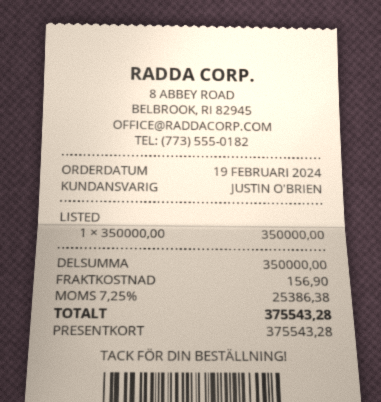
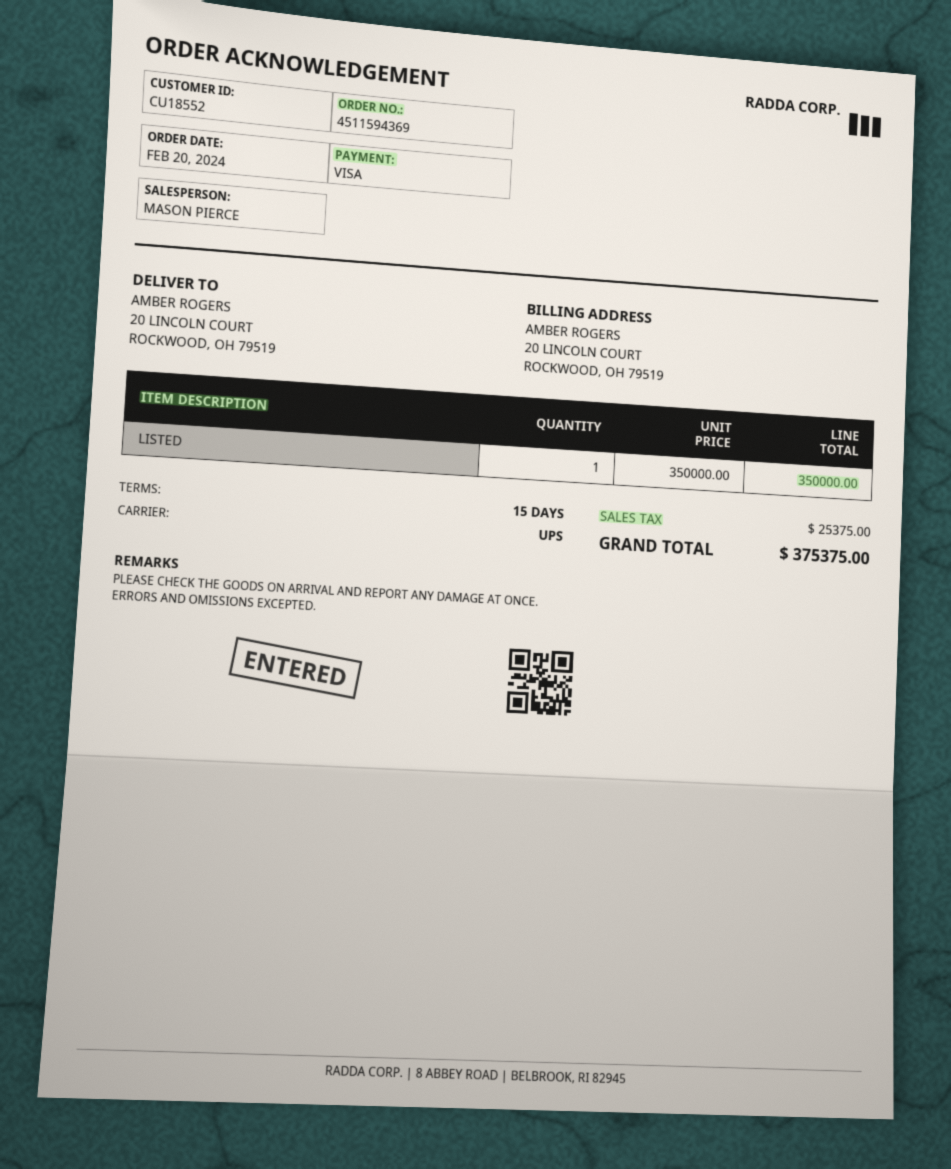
order date: 2024-02-19 -> 2024-02-20
sales rep: JUSTIN O'BRIEN -> MASON PIERCE
payment method: gift card -> Visa
shipping: 156.90 -> none
tax: 25386.38 -> 25375.00
total: 375543.28 -> 375375.00

